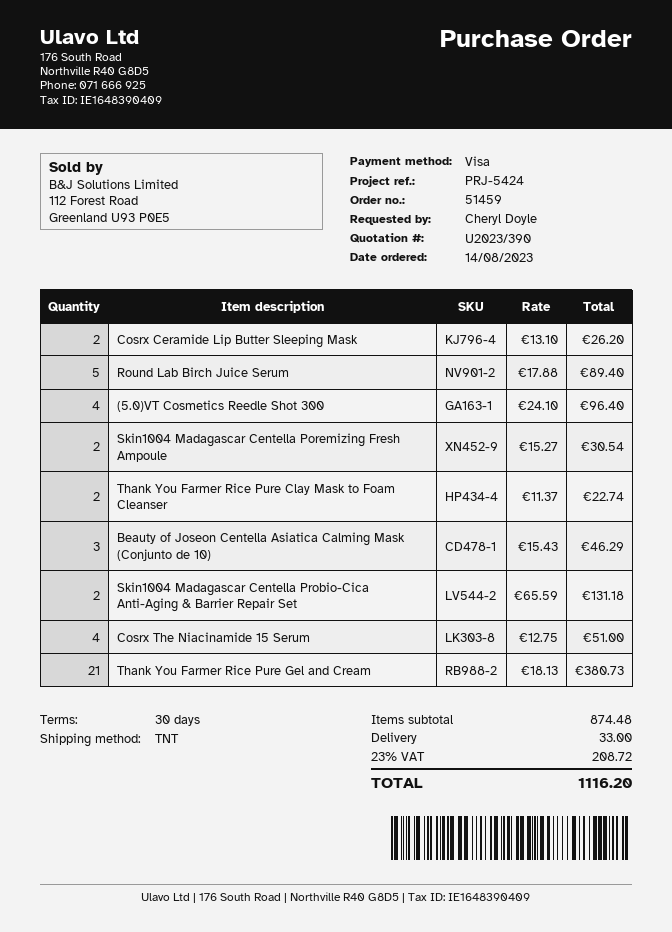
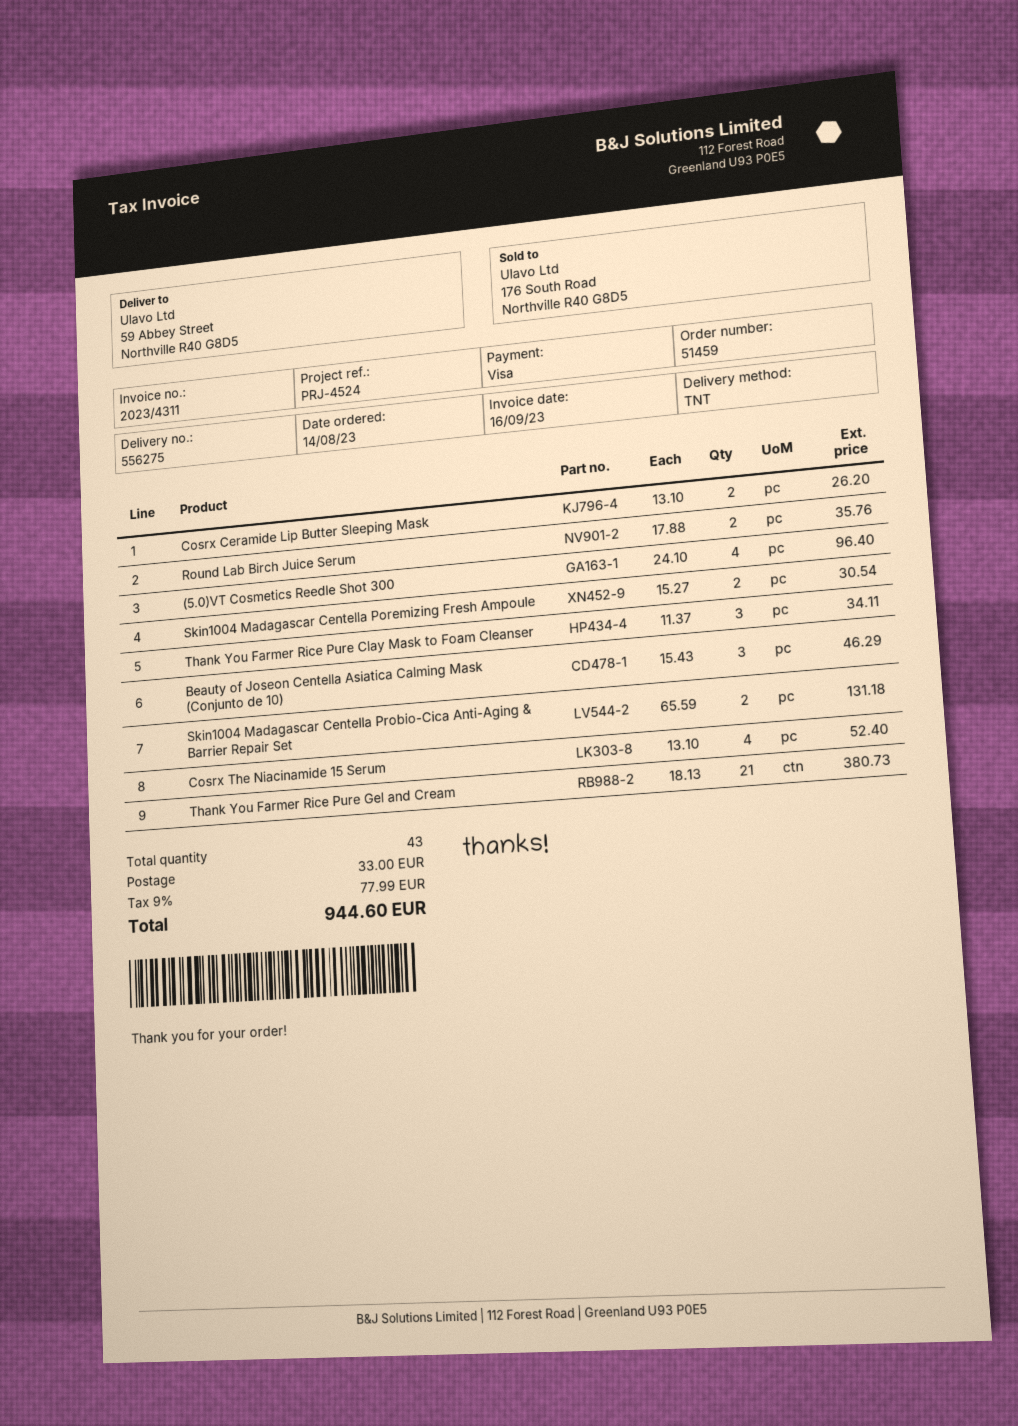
reference: PRJ-5424 -> PRJ-4524
Round Lab Birch Juice Serum: 5 x 17.88 = 89.40 -> 2 x 17.88 = 35.76
Thank You Farmer Rice Pure Clay Mask to Foam Cleanser: 2 x 11.37 = 22.74 -> 3 x 11.37 = 34.11
Cosrx The Niacinamide 15 Serum: 4 x 12.75 = 51.00 -> 4 x 13.10 = 52.40
tax: 23% = 208.72 -> 9% = 77.99
total: 1116.20 -> 944.60

